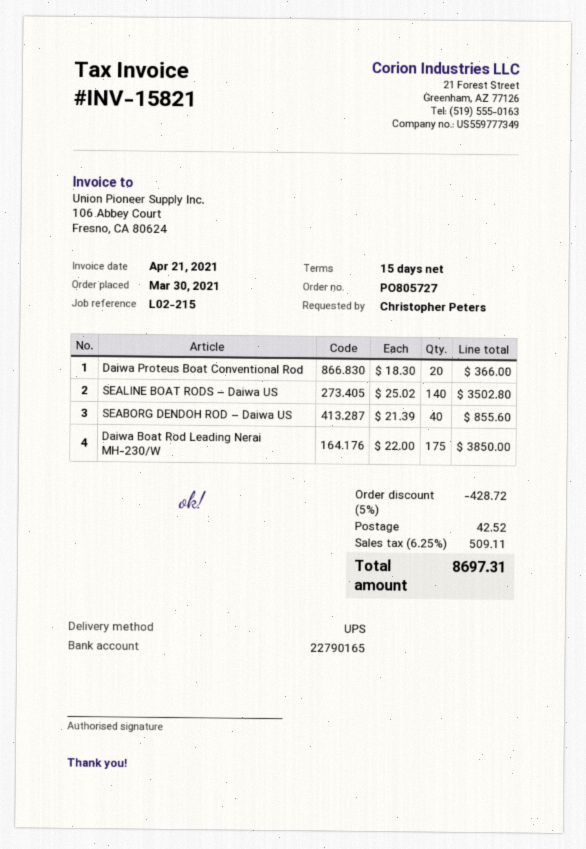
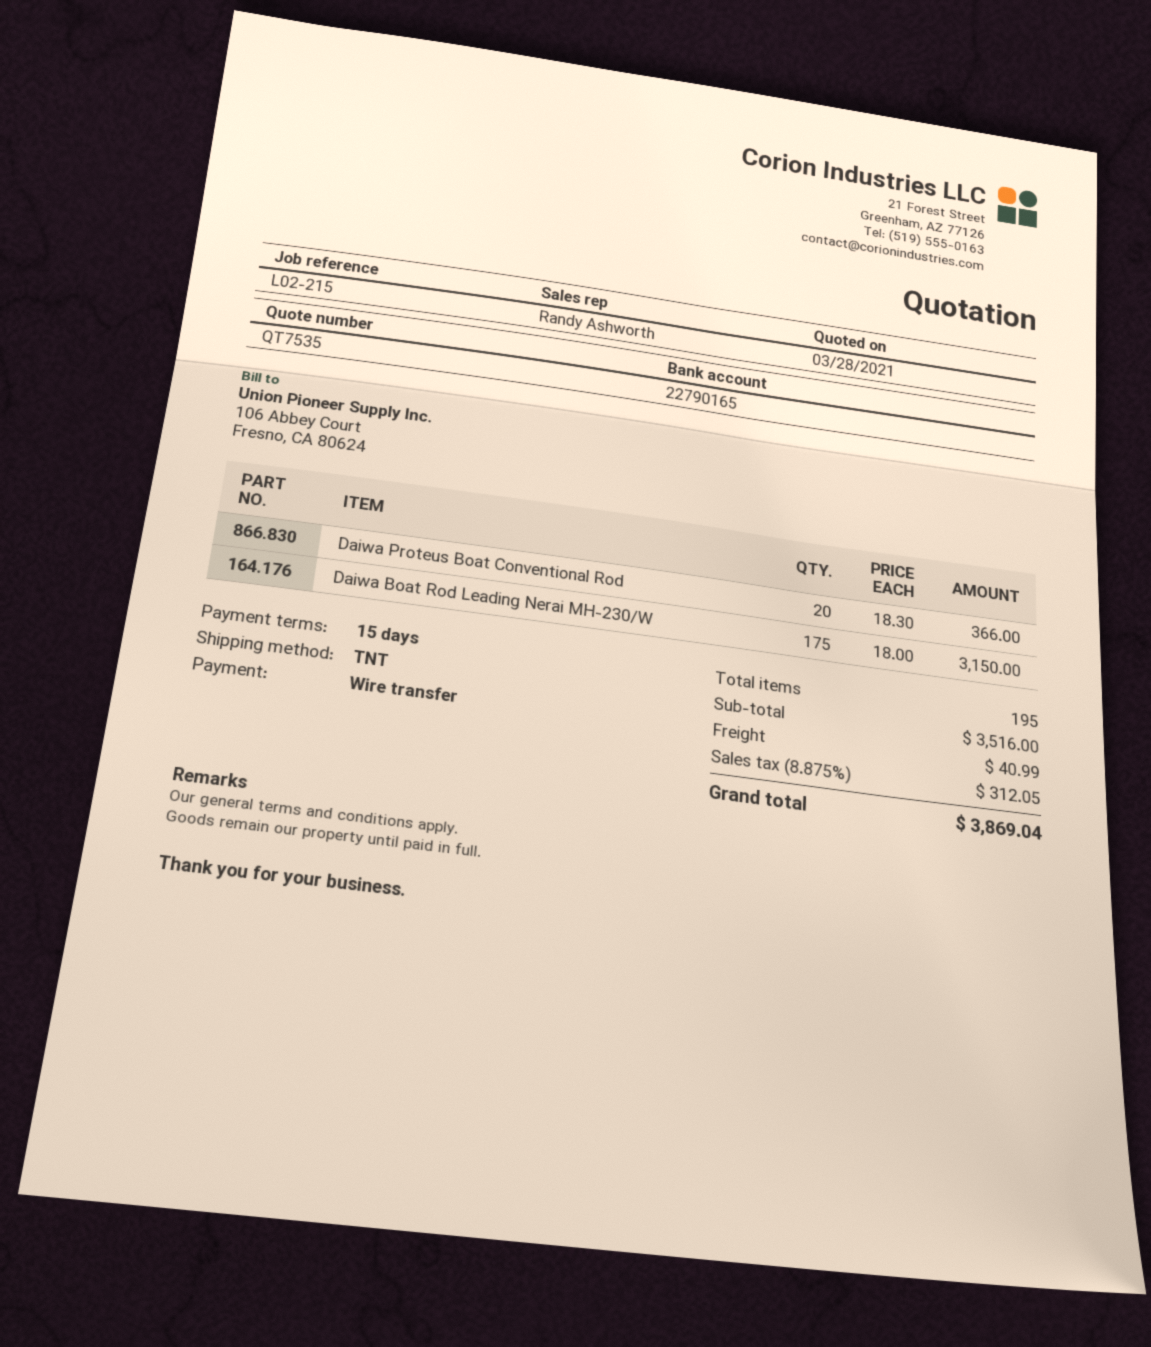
shipping method: UPS -> TNT
SEALINE BOAT RODS – Daiwa US: 140 x 25.02 = 3502.80 -> none
SEABORG DENDOH ROD – Daiwa US: 40 x 21.39 = 855.60 -> none
Daiwa Boat Rod Leading Nerai MH-230/W: 175 x 22.00 = 3850.00 -> 175 x 18.00 = 3150.00
discount: 5% = 428.72 -> none
shipping: 42.52 -> 40.99
tax: 6.25% = 509.11 -> 8.875% = 312.05
total: 8697.31 -> 3869.04

